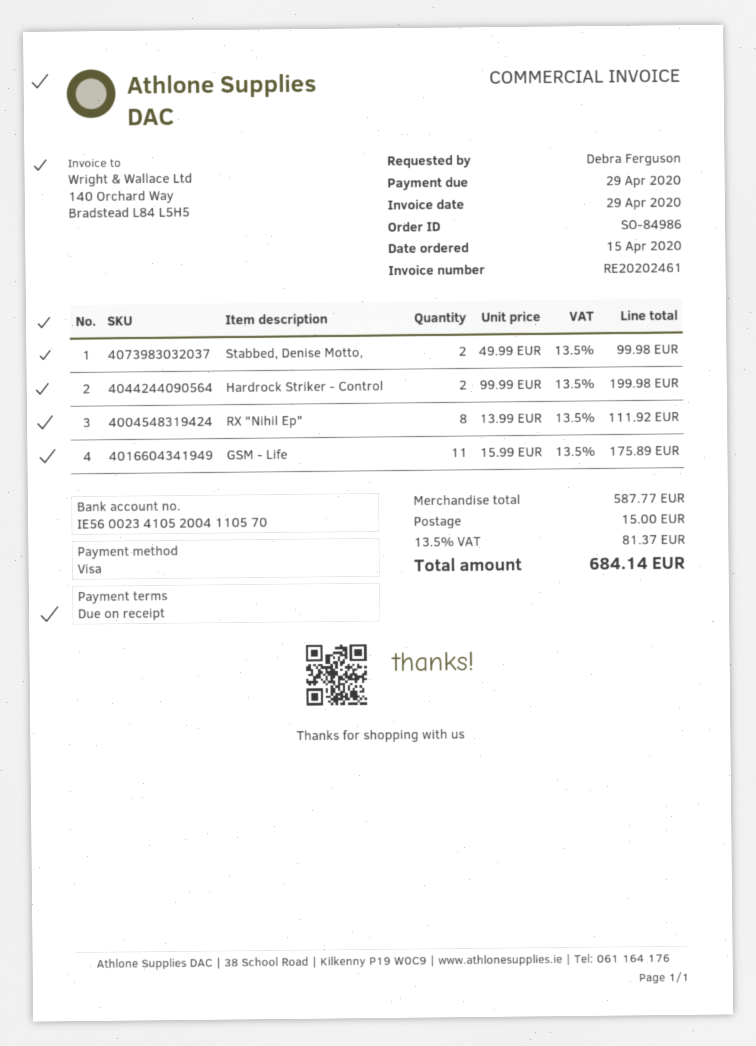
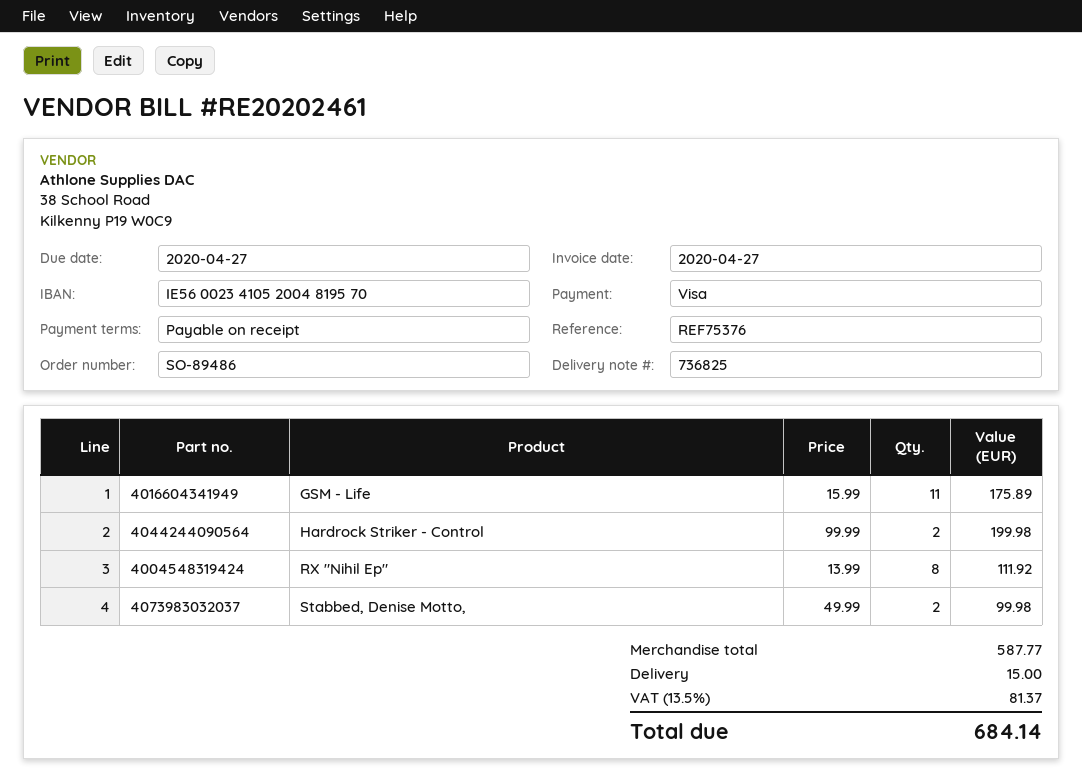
order number: SO-84986 -> SO-89486
invoice date: 2020-04-29 -> 2020-04-27
due date: 2020-04-29 -> 2020-04-27
bank account: IE56002341052004110570 -> IE56002341052004819570

